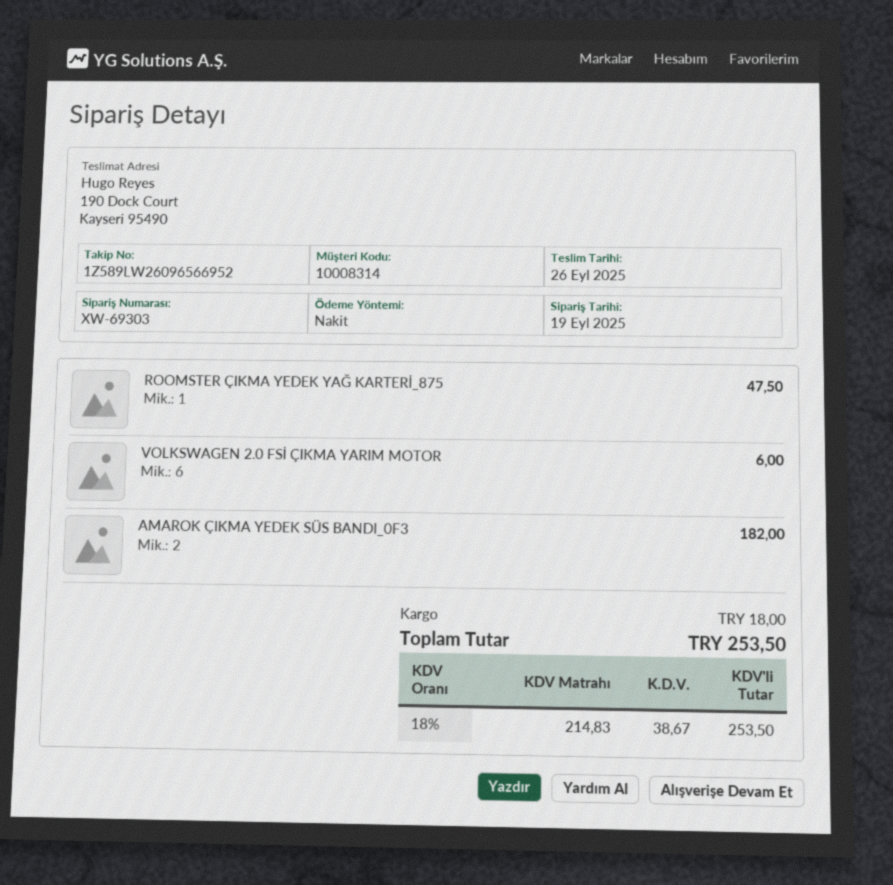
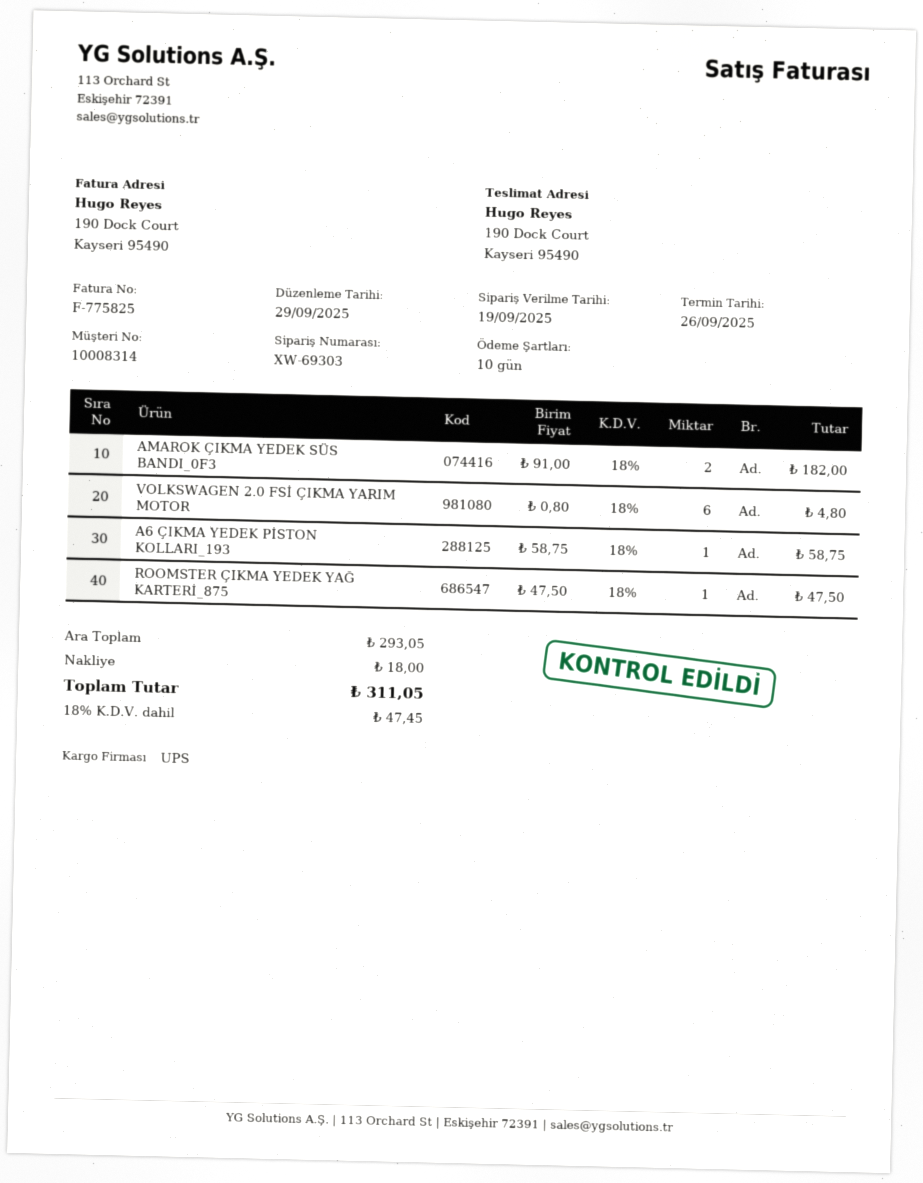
VOLKSWAGEN 2.0 FSİ ÇIKMA YARIM MOTOR: 6 for 6.00 -> 6 for 4.80
A6 ÇIKMA YEDEK PİSTON KOLLARI_193: none -> 1 for 58.75
tax: 18% = 38.67 -> 18% = 47.45
total: 253.50 -> 311.05

